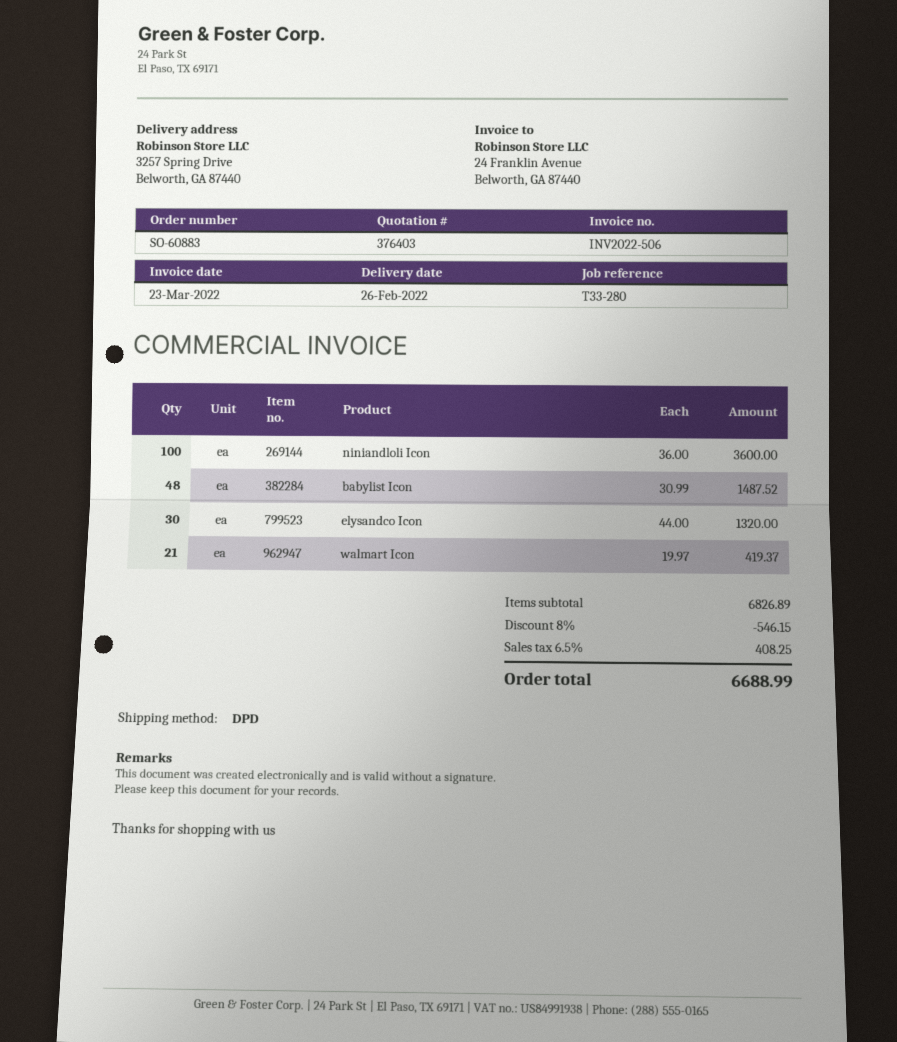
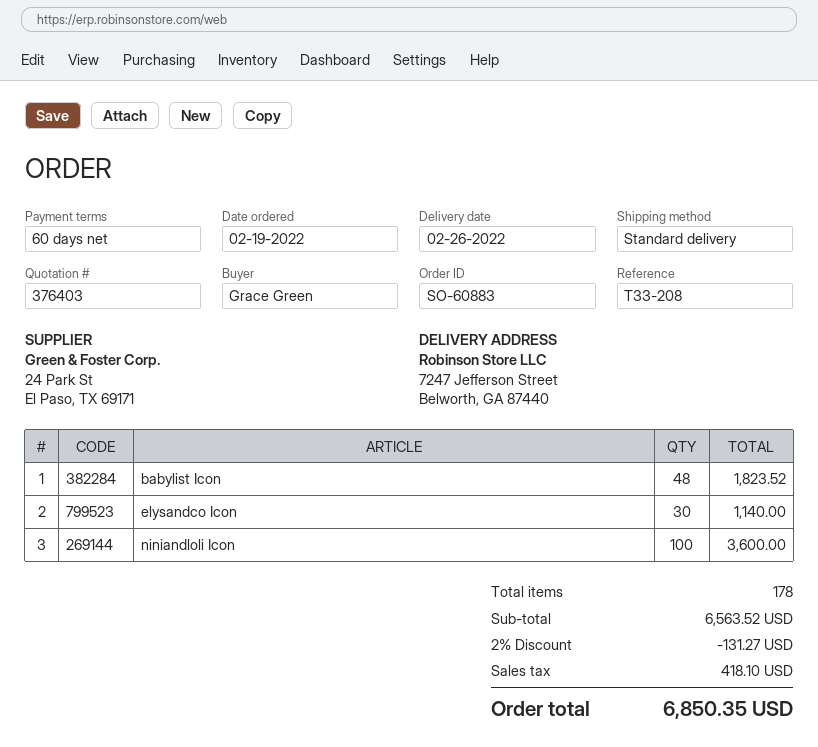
reference: T33-280 -> T33-208
shipping method: DPD -> standard
ship to: 3257 Spring Drive, Belworth, GA 87440 -> 7247 Jefferson Street, Belworth, GA 87440
babylist Icon: 48 for 1487.52 -> 48 for 1823.52
elysandco Icon: 30 for 1320.00 -> 30 for 1140.00
walmart Icon: 21 for 419.37 -> none
subtotal: 6826.89 -> 6563.52
discount: 8% = 546.15 -> 2% = 131.27
tax: 408.25 -> 418.10
total: 6688.99 -> 6850.35

